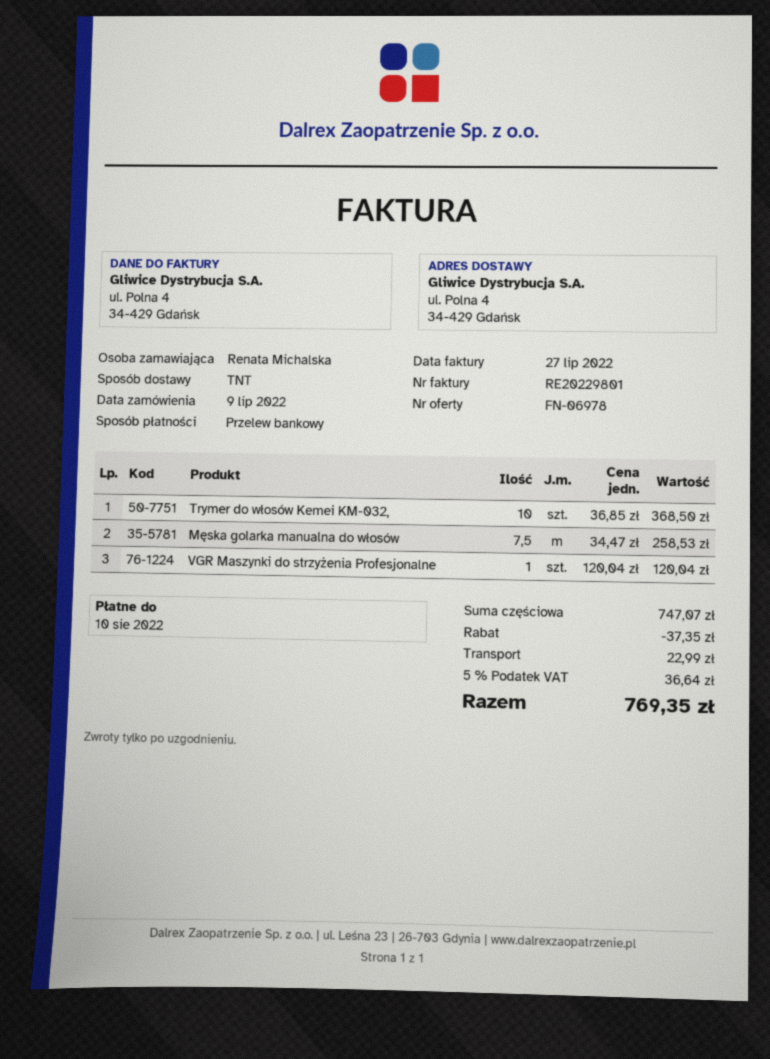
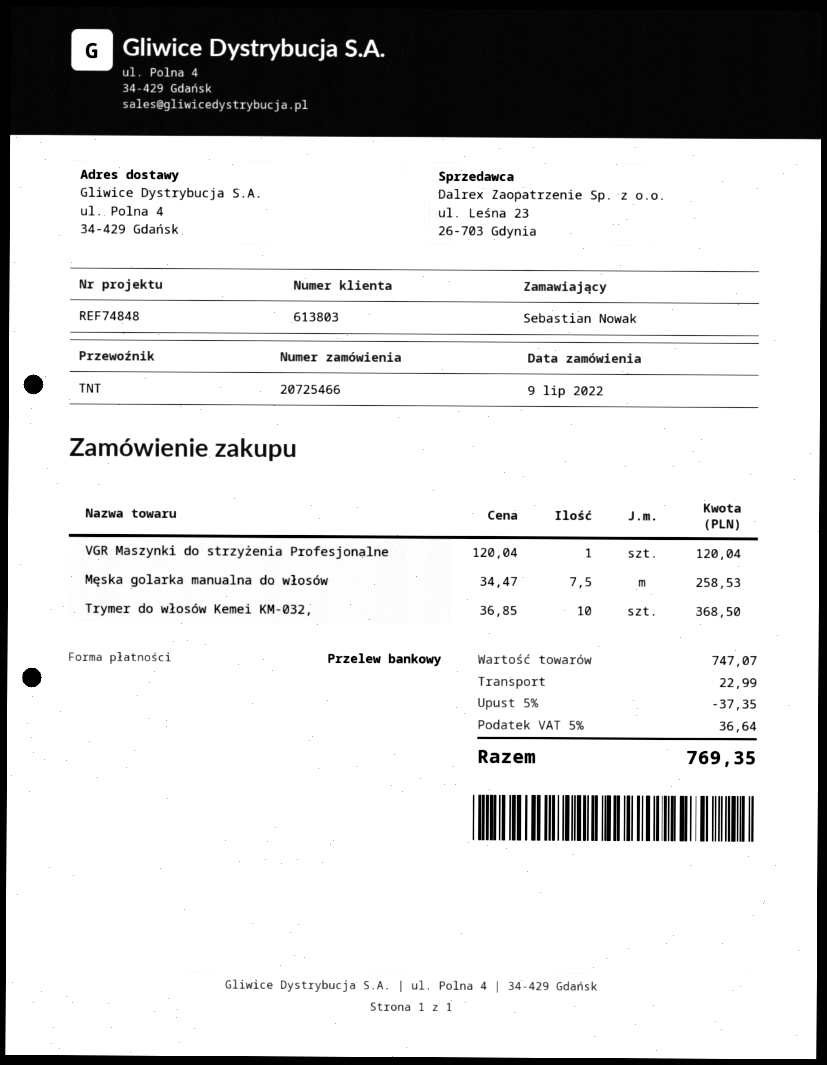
ordered by: Renata Michalska -> Sebastian Nowak

